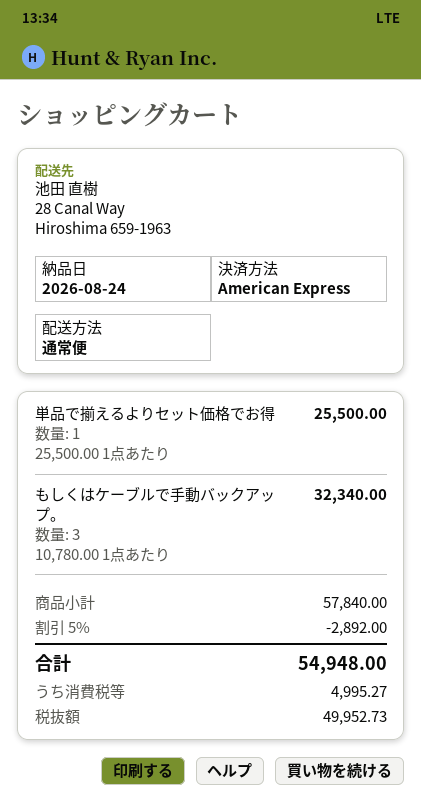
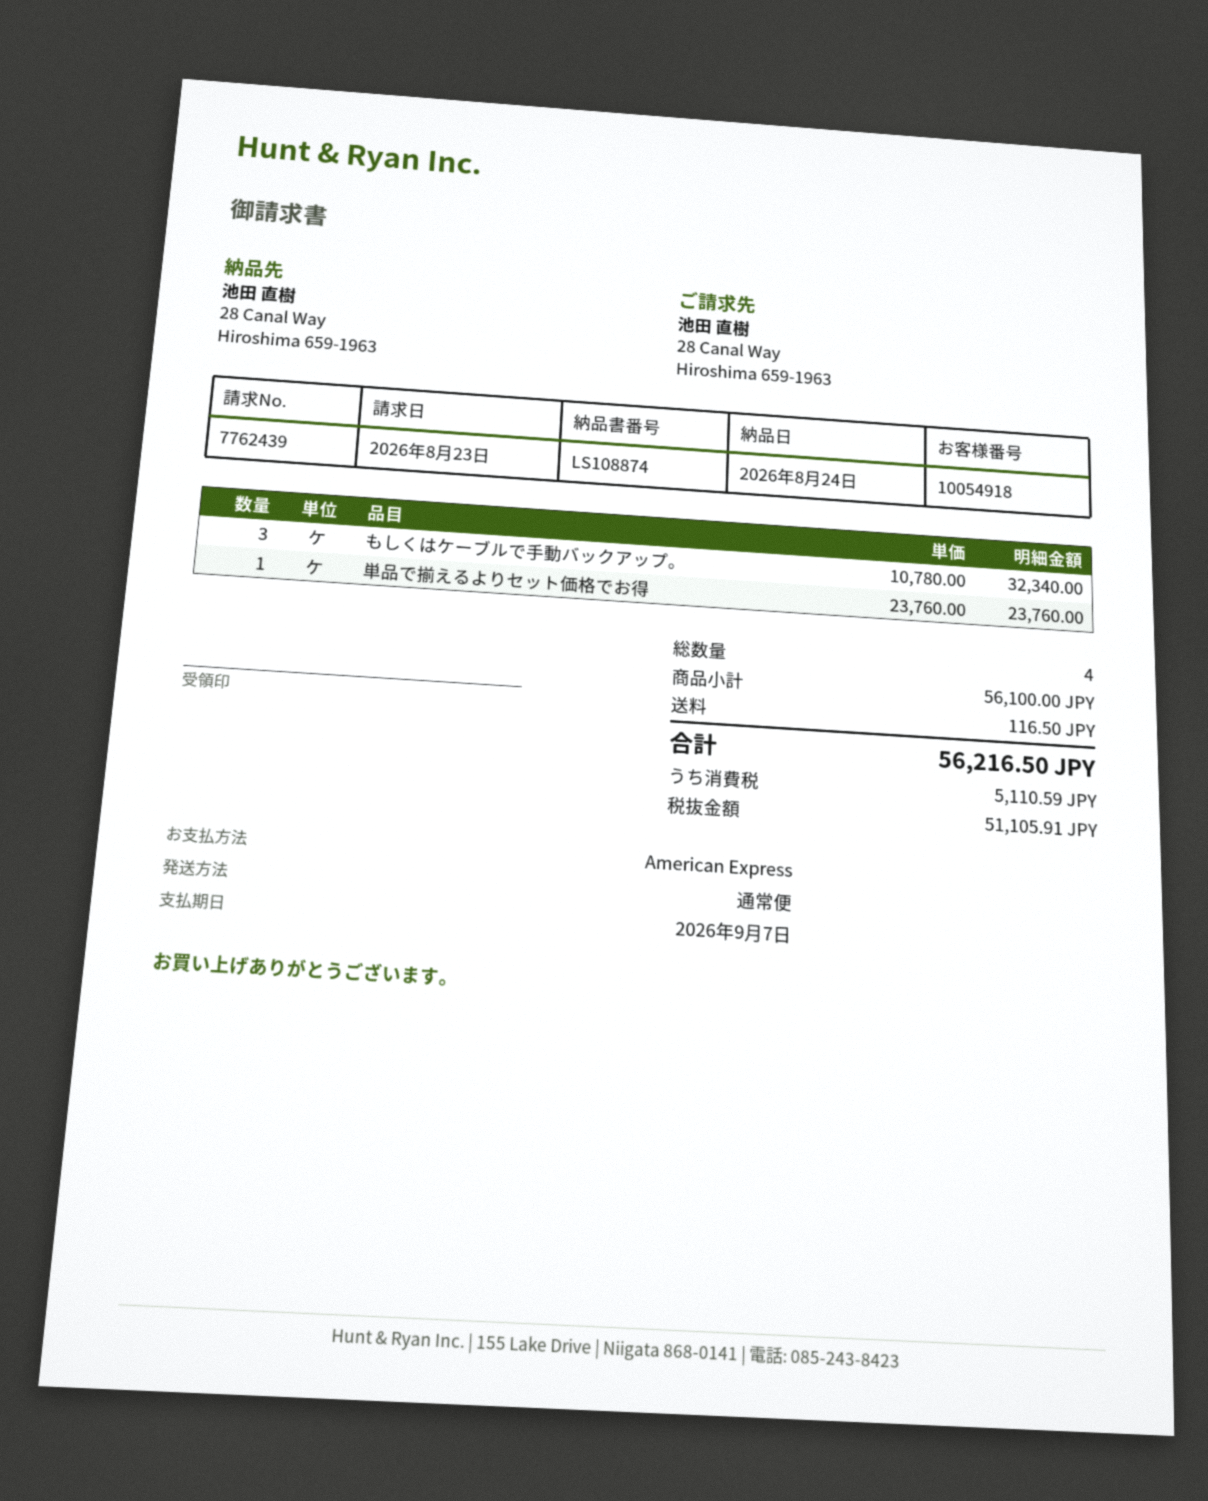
単品で揃えるよりセット価格でお得: 1 x 25500.00 = 25500.00 -> 1 x 23760.00 = 23760.00
subtotal: 57840.00 -> 56100.00
discount: 5% = 2892.00 -> none
shipping: none -> 116.50
net: 49952.73 -> 51105.91
tax: 4995.27 -> 5110.59
total: 54948.00 -> 56216.50

